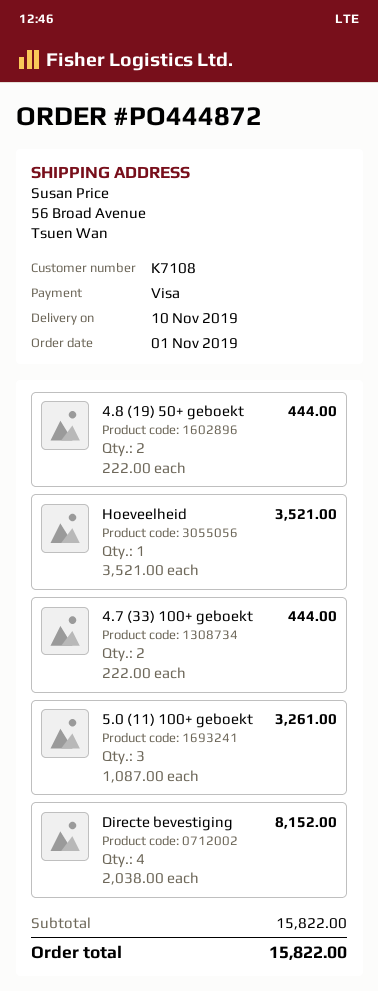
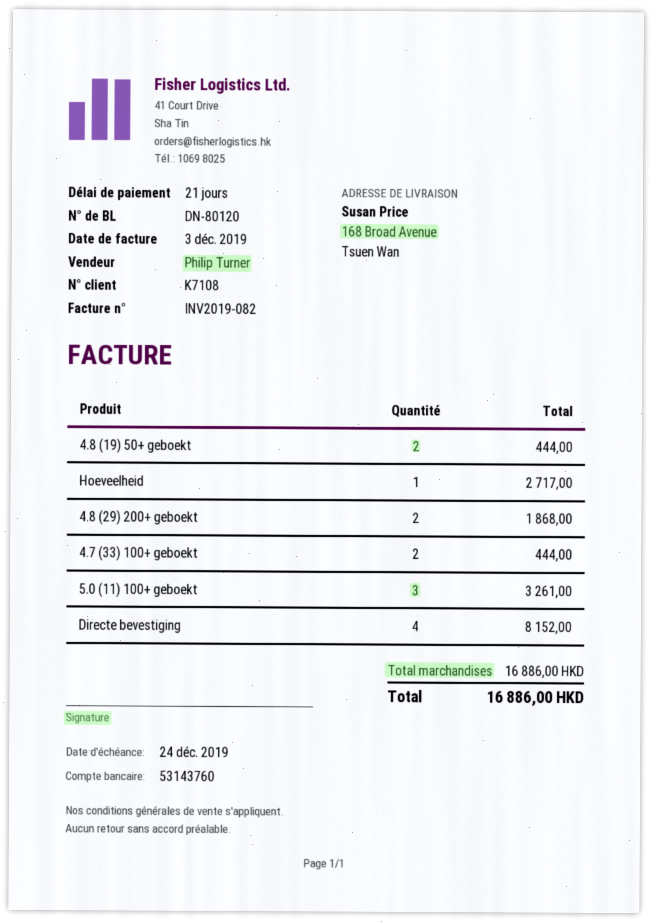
ship to: 56 Broad Avenue, Tsuen Wan -> 168 Broad Avenue, Tsuen Wan
Hoeveelheid: 1 for 3521.00 -> 1 for 2717.00
4.8 (29) 200+ geboekt: none -> 2 for 1868.00
subtotal: 15822.00 -> 16886.00
total: 15822.00 -> 16886.00

